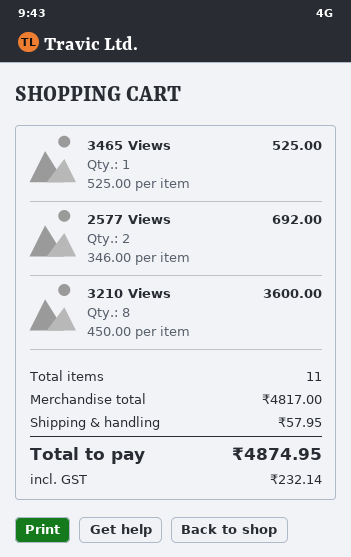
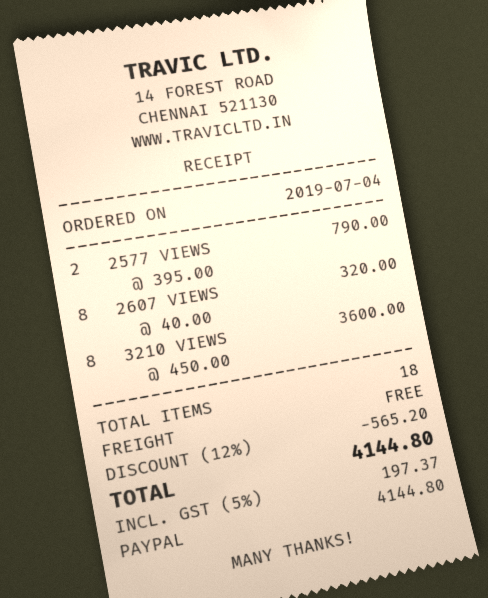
3465 Views: 1 x 525.00 = 525.00 -> none
2577 Views: 2 x 346.00 = 692.00 -> 2 x 395.00 = 790.00
2607 VIEWS: none -> 8 x 40.00 = 320.00
total quantity: 11 -> 18
discount: none -> 12% = 565.20
shipping: 57.95 -> 0.00
tax: 232.14 -> 197.37
total: 4874.95 -> 4144.80

